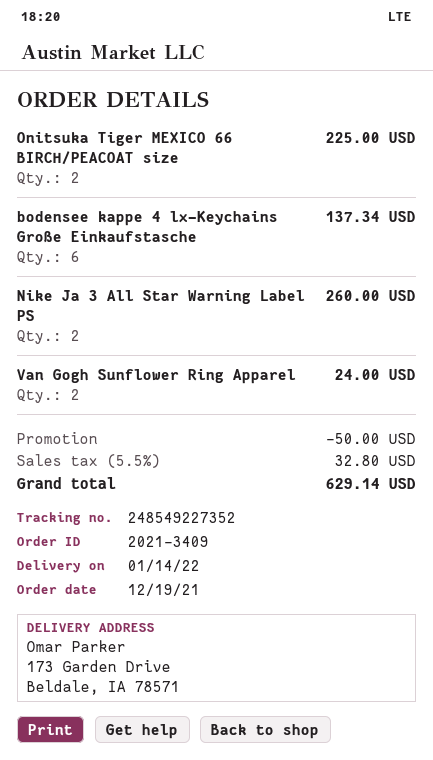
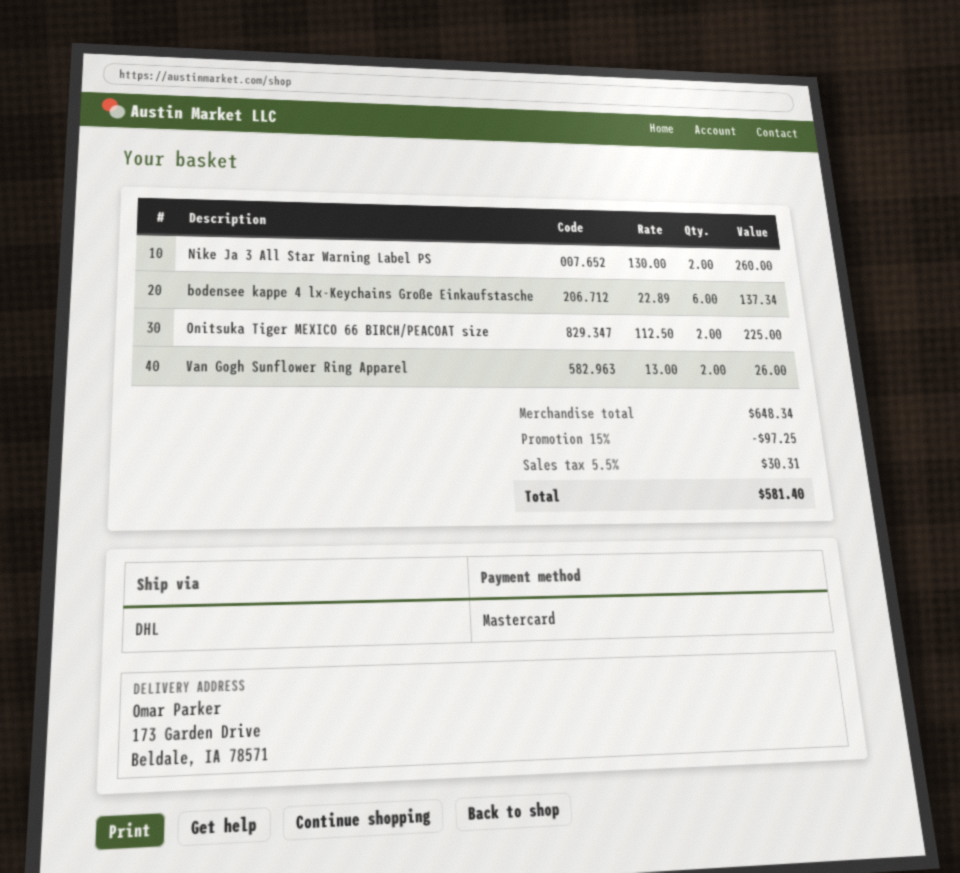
Van Gogh Sunflower Ring Apparel: 2 for 24.00 -> 2 for 26.00
discount: 50.00 -> 97.25
tax: 5.5% = 32.80 -> 5.5% = 30.31
total: 629.14 -> 581.40

